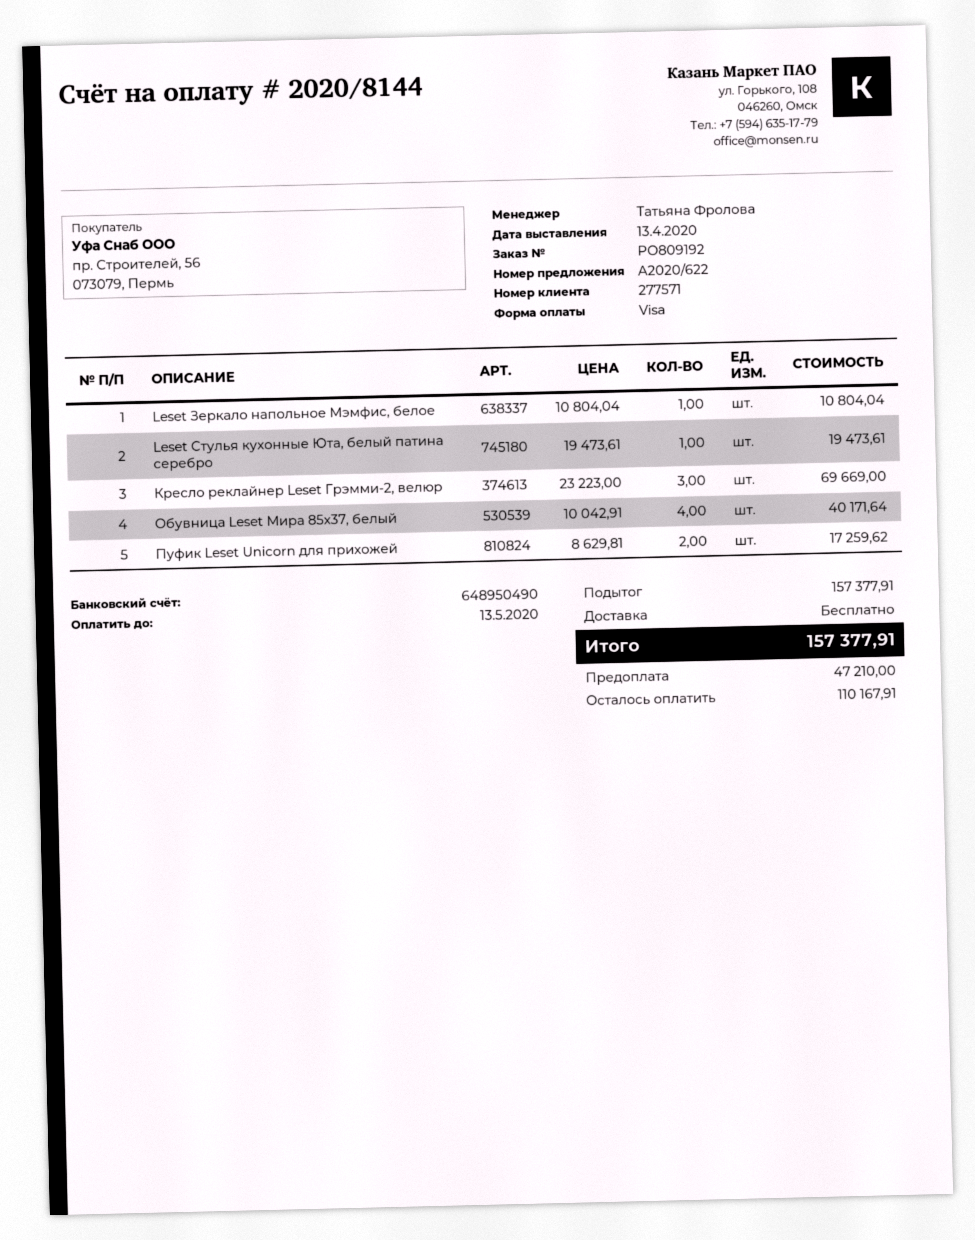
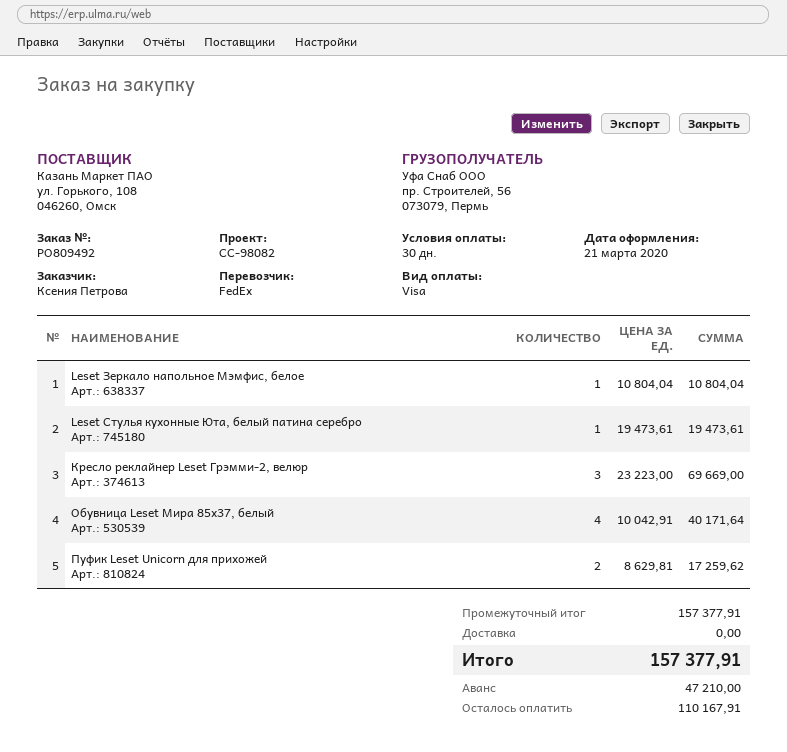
order number: PO809192 -> PO809492

